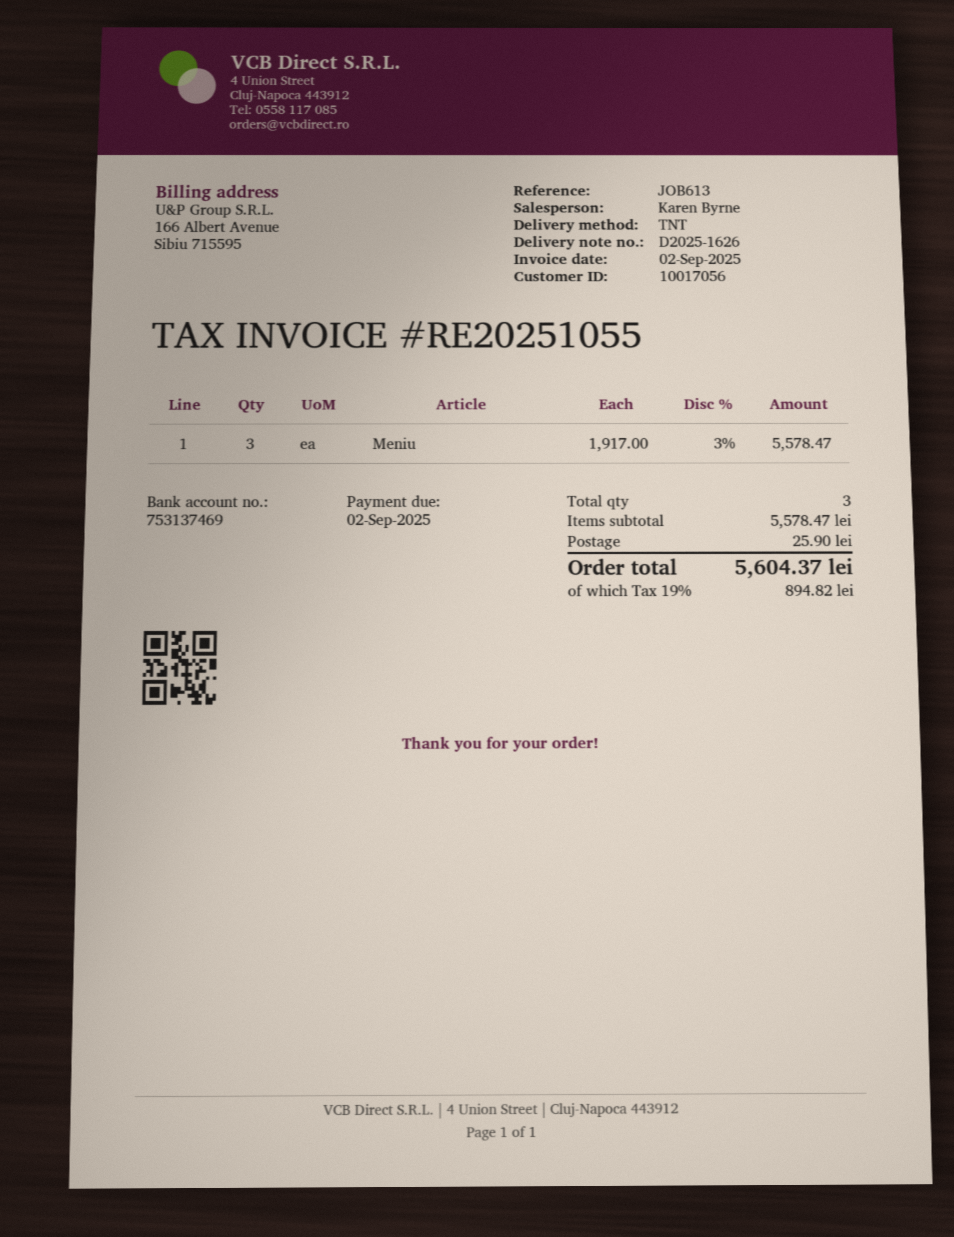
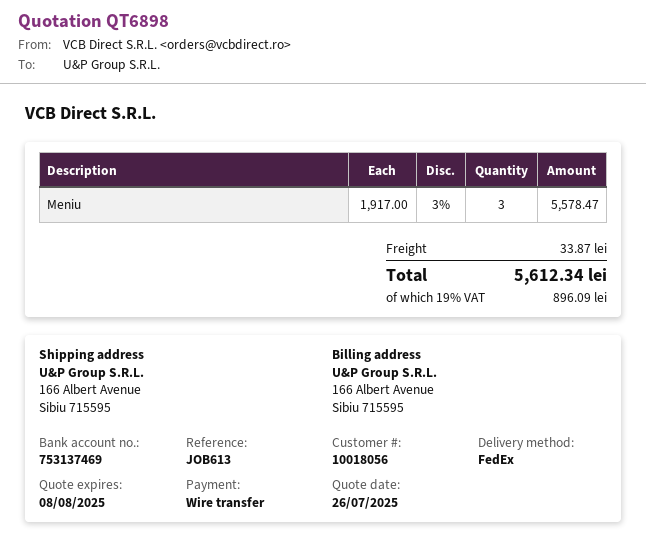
customer number: 10017056 -> 10018056
shipping method: TNT -> FedEx
shipping: 25.90 -> 33.87
tax: 19% = 894.82 -> 19% = 896.09
total: 5604.37 -> 5612.34

